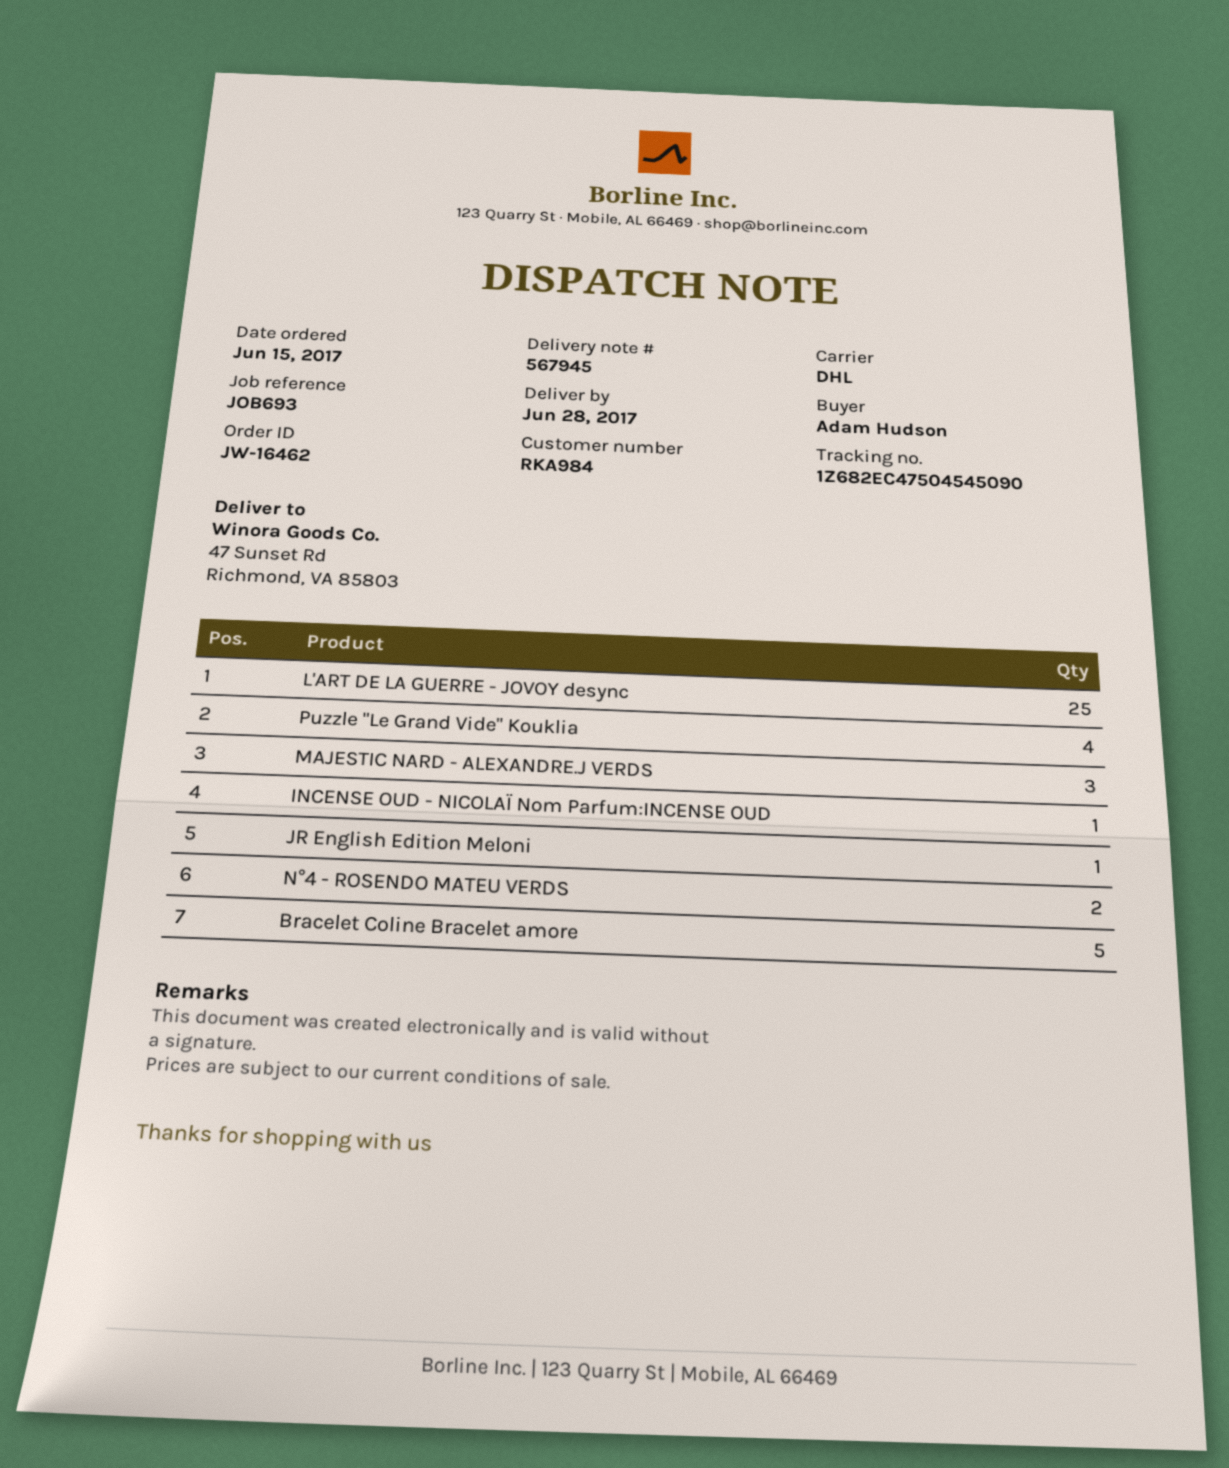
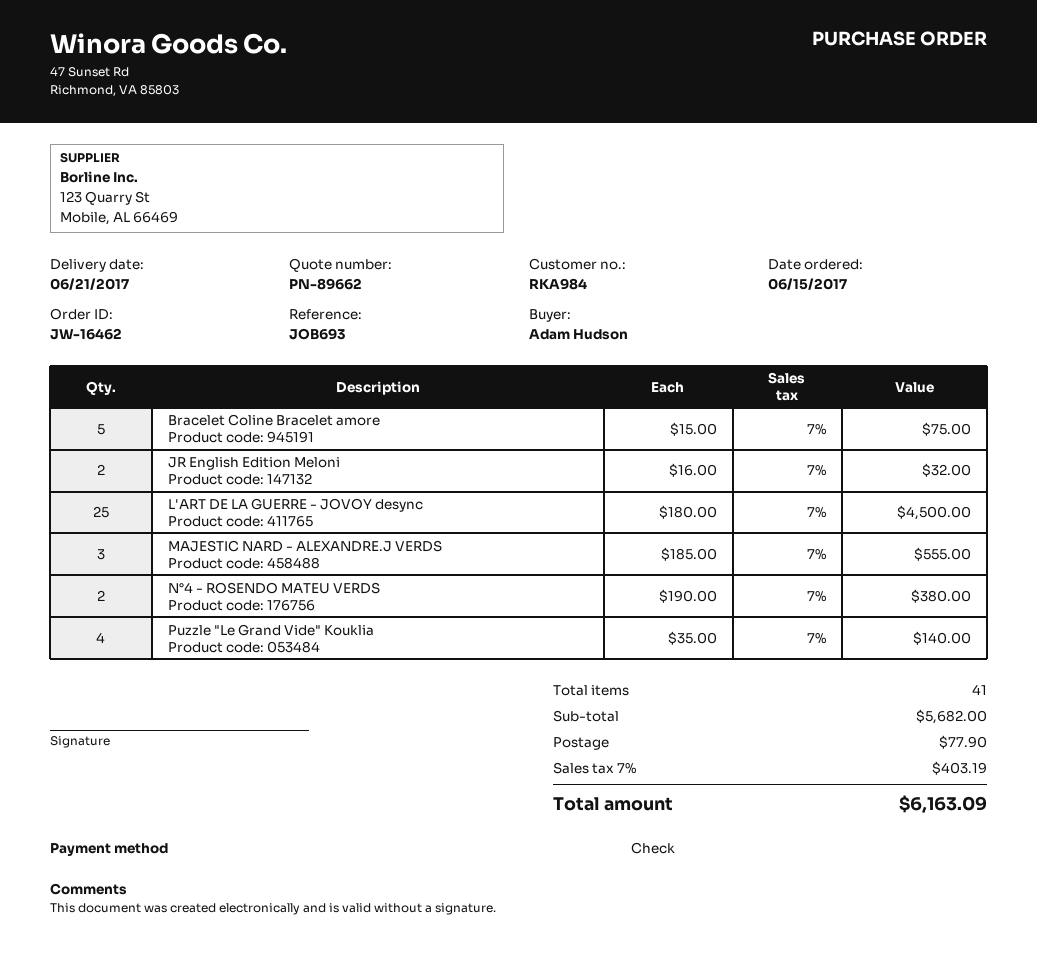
delivery date: 2017-06-28 -> 2017-06-21
INCENSE OUD - NICOLAÏ Nom Parfum:INCENSE OUD: 1 -> none
JR English Edition Meloni: 1 -> 2

